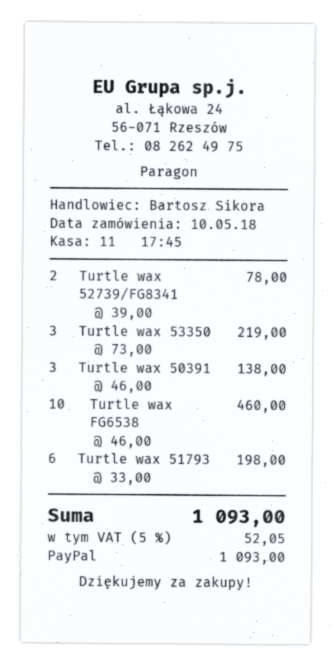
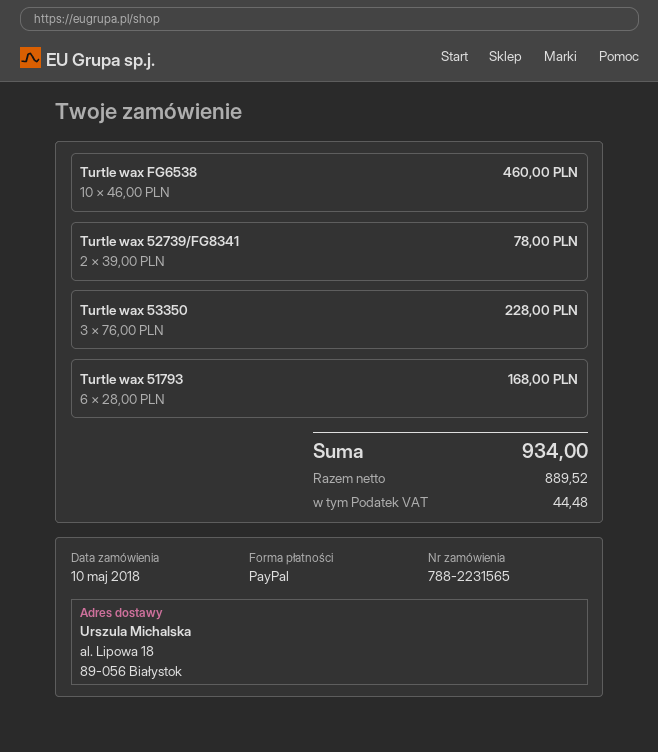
Turtle wax 53350: 3 x 73.00 = 219.00 -> 3 x 76.00 = 228.00
Turtle wax 50391: 3 x 46.00 = 138.00 -> none
Turtle wax 51793: 6 x 33.00 = 198.00 -> 6 x 28.00 = 168.00
tax: 52.05 -> 44.48
total: 1093.00 -> 934.00

